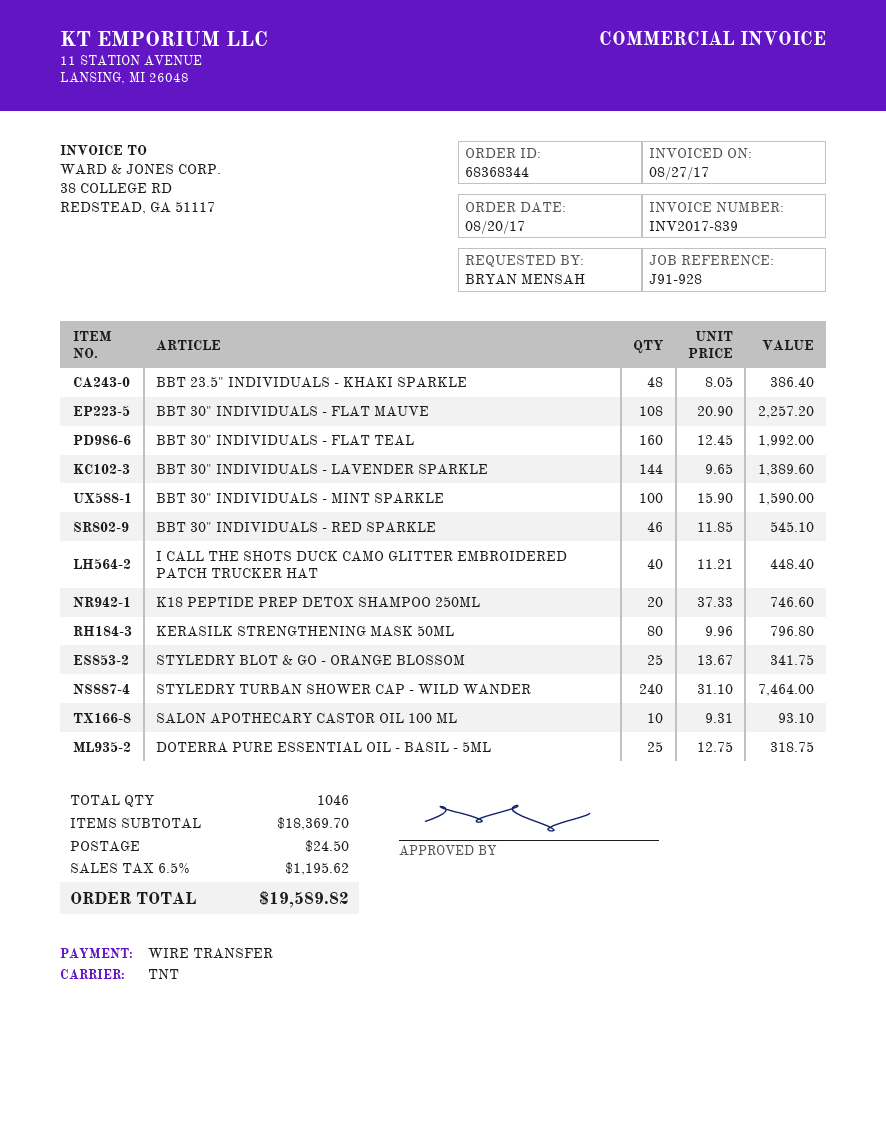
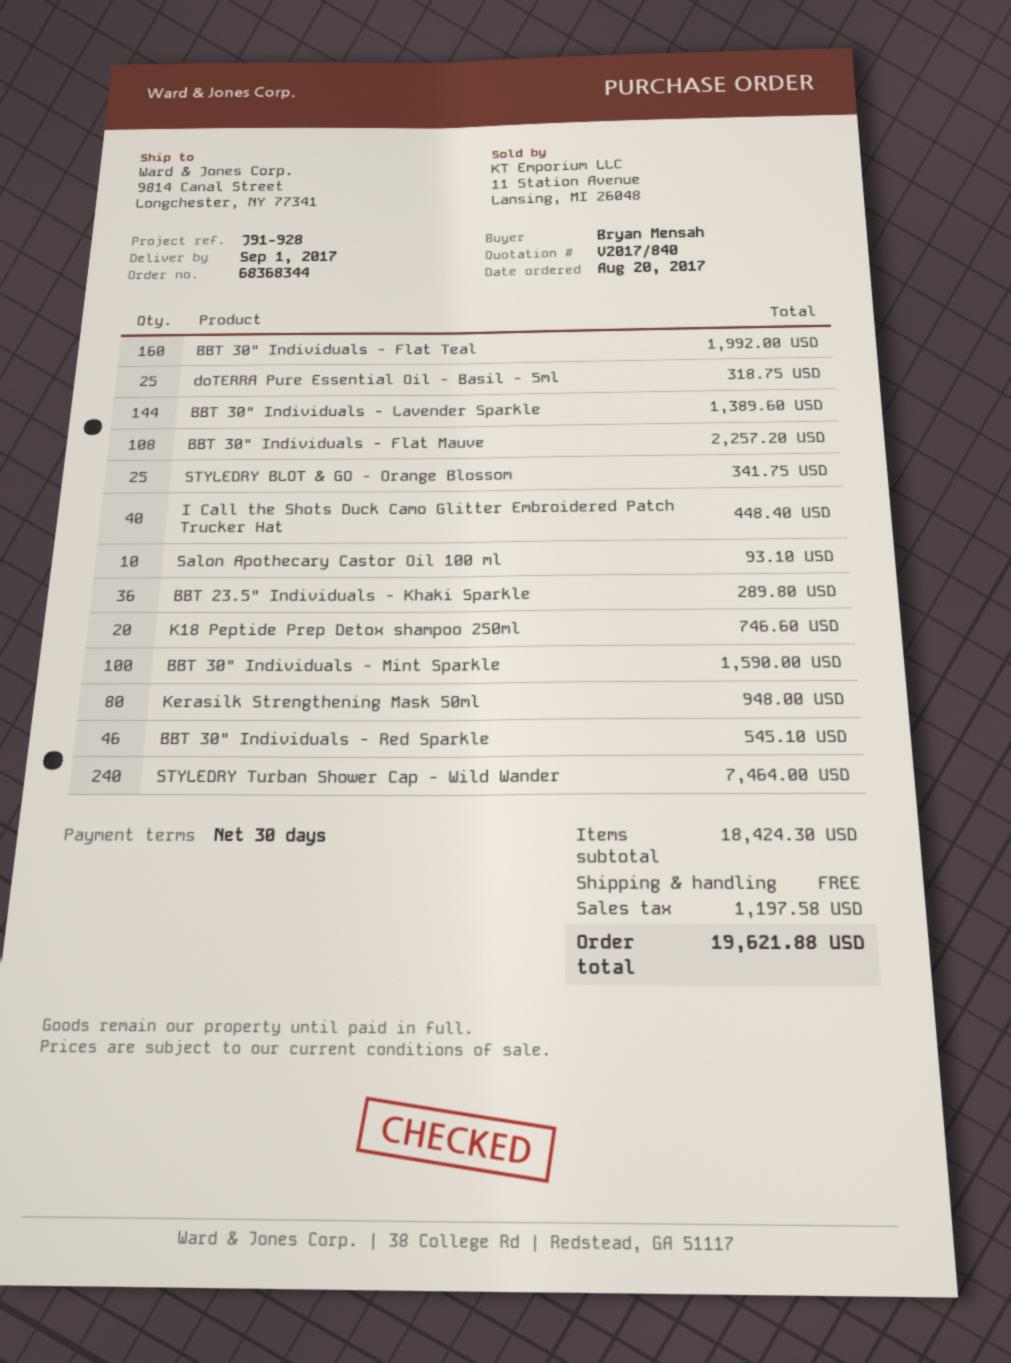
BBT 23.5" INDIVIDUALS - KHAKI SPARKLE: 48 for 386.40 -> 36 for 289.80
KERASILK STRENGTHENING MASK 50ML: 80 for 796.80 -> 80 for 948.00
subtotal: 18369.70 -> 18424.30
shipping: 24.50 -> 0.00
tax: 1195.62 -> 1197.58
total: 19589.82 -> 19621.88

